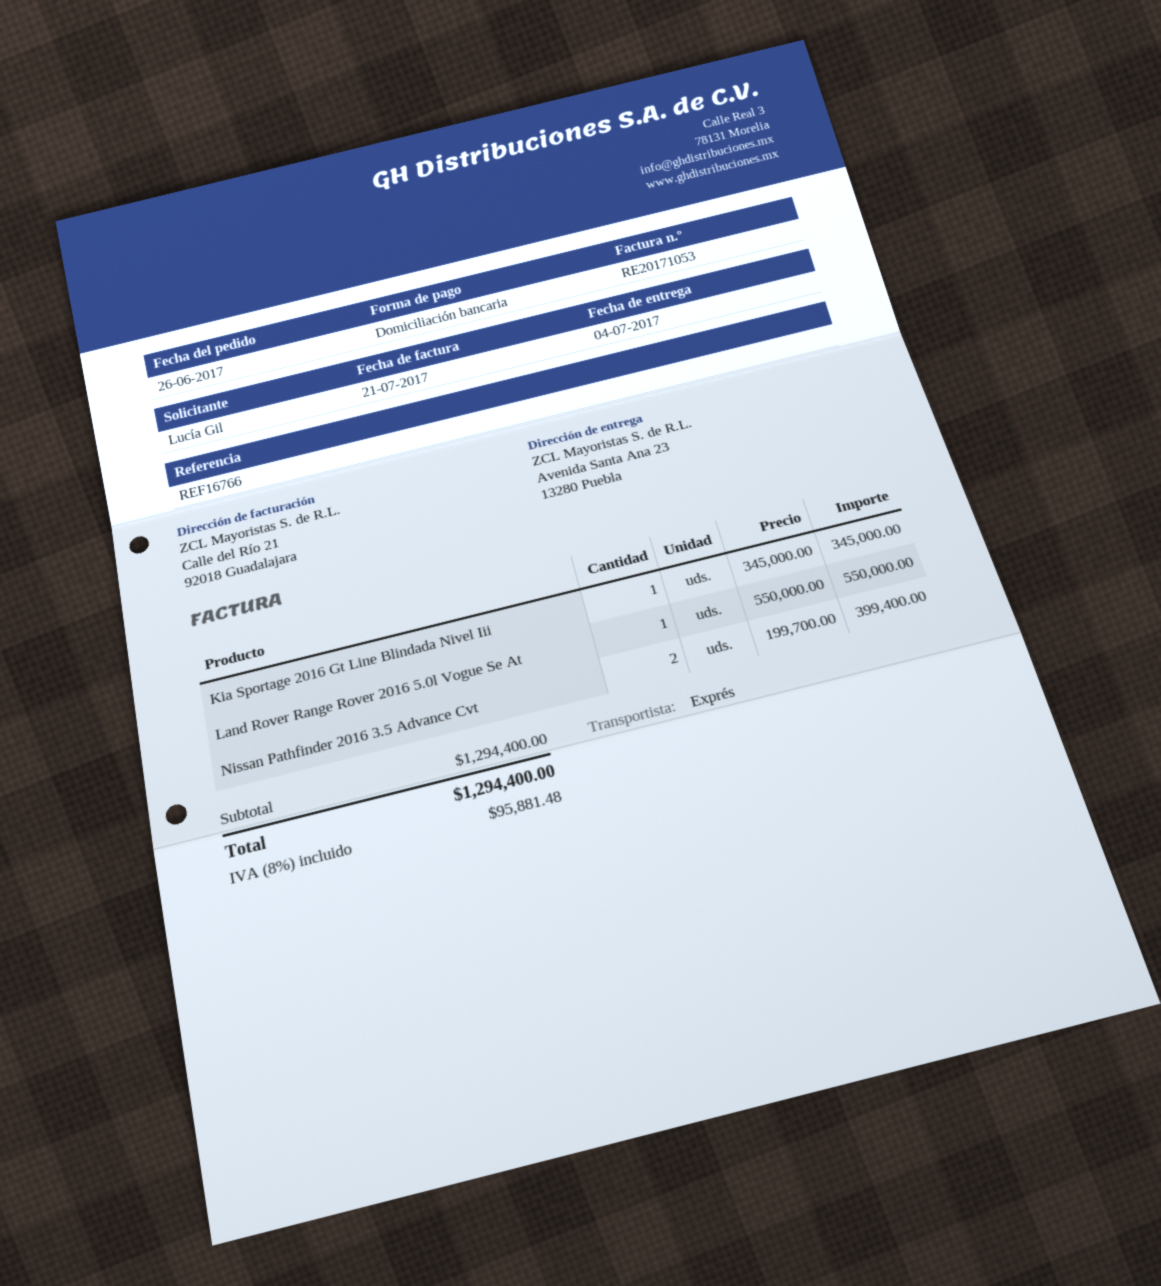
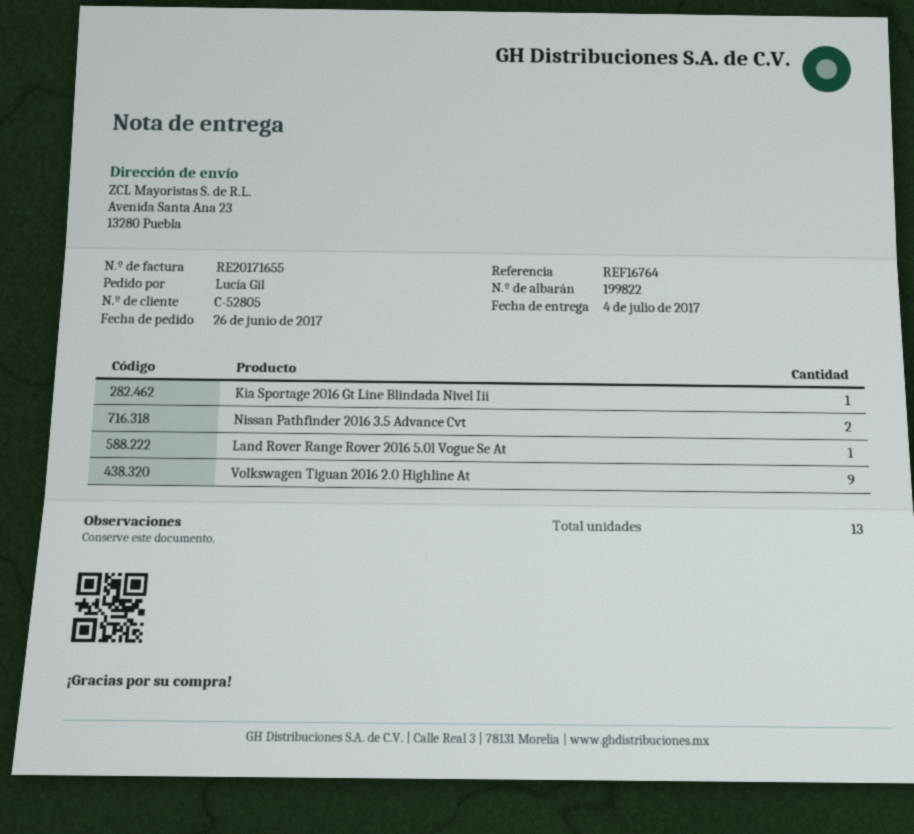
invoice number: RE20171053 -> RE20171655
reference: REF16766 -> REF16764
Volkswagen Tiguan 2016 2.0 Highline At: none -> 9

